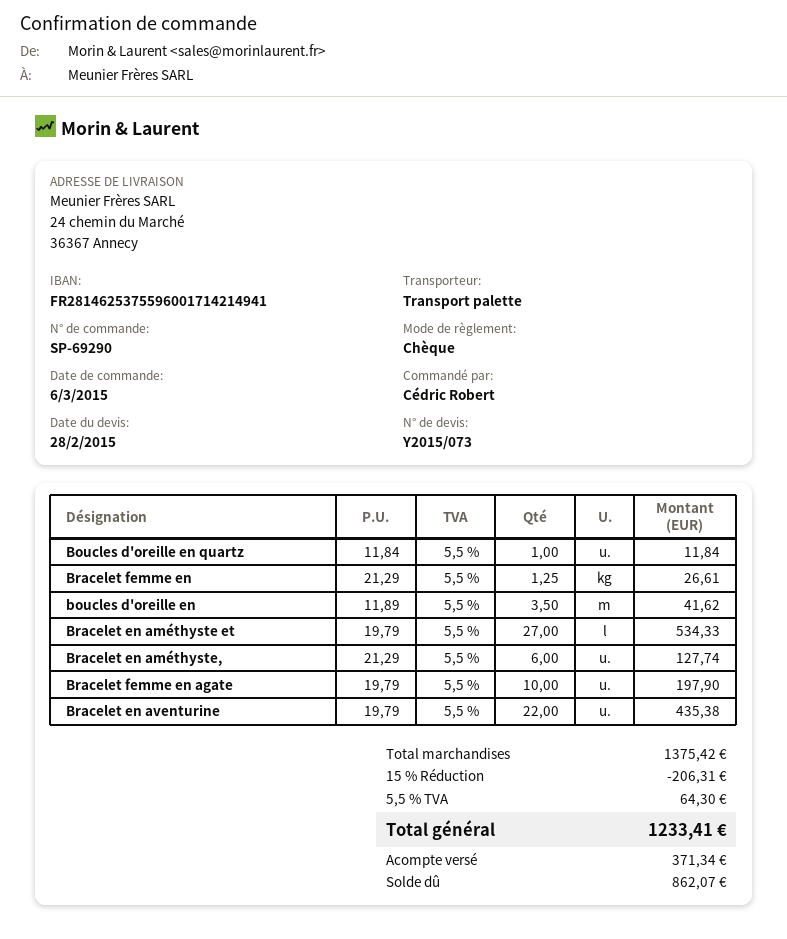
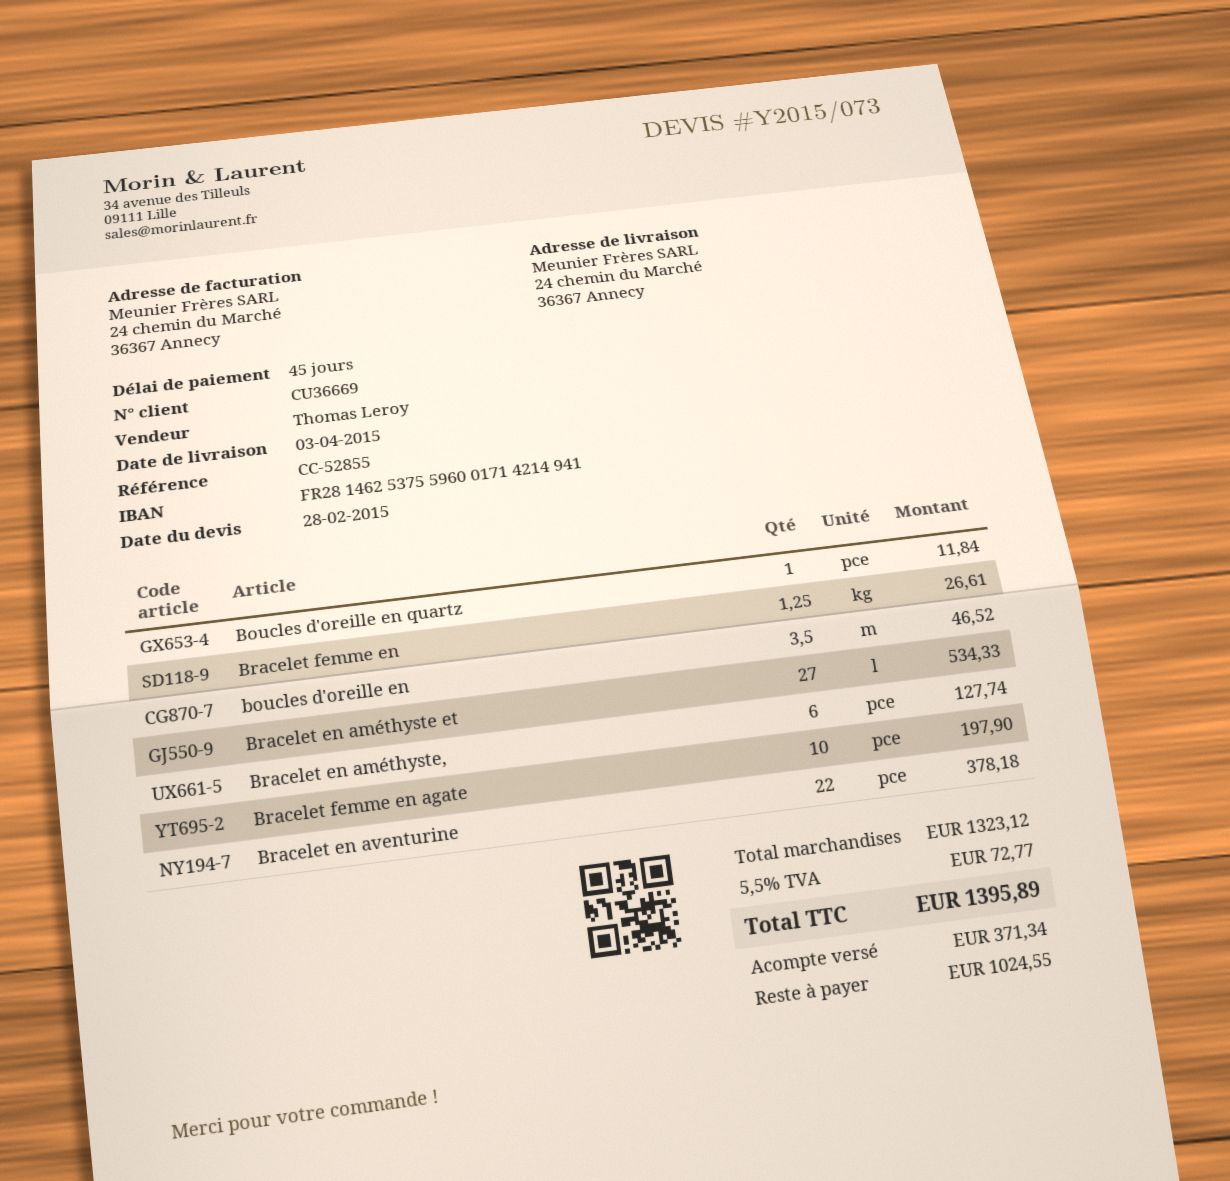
boucles d'oreille en: 3.5 for 41.62 -> 3.5 for 46.52
Bracelet en aventurine: 22 for 435.38 -> 22 for 378.18
subtotal: 1375.42 -> 1323.12
discount: 15% = 206.31 -> none
tax: 5.5% = 64.30 -> 5.5% = 72.77
total: 1233.41 -> 1395.89
balance: 862.07 -> 1024.55

